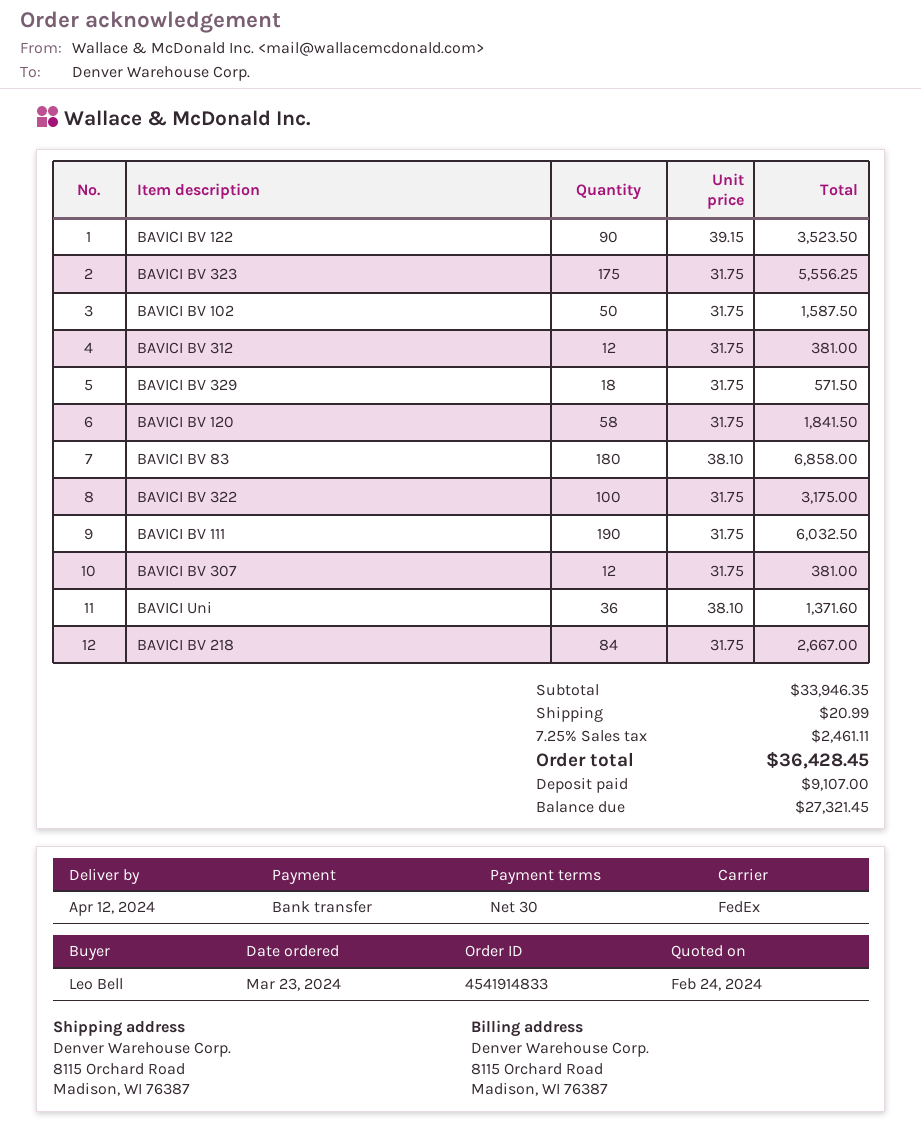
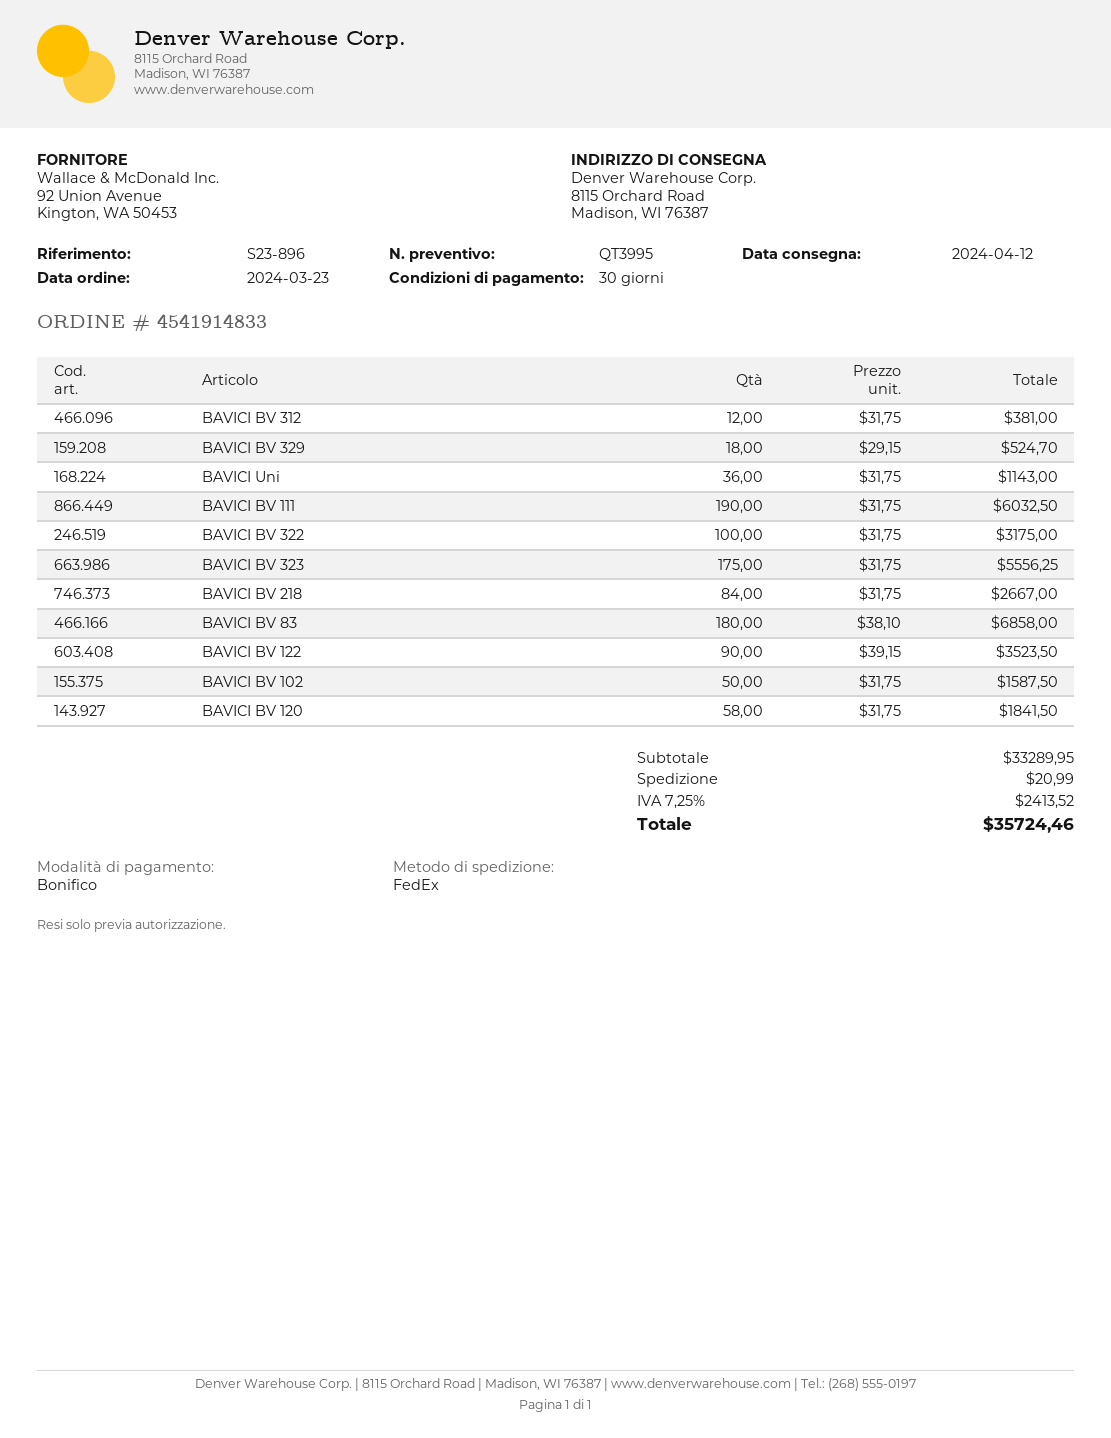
BAVICI BV 329: 18 x 31.75 = 571.50 -> 18 x 29.15 = 524.70
BAVICI BV 307: 12 x 31.75 = 381.00 -> none
BAVICI Uni: 36 x 38.10 = 1371.60 -> 36 x 31.75 = 1143.00
subtotal: 33946.35 -> 33289.95
tax: 7.25% = 2461.11 -> 7.25% = 2413.52
total: 36428.45 -> 35724.46

